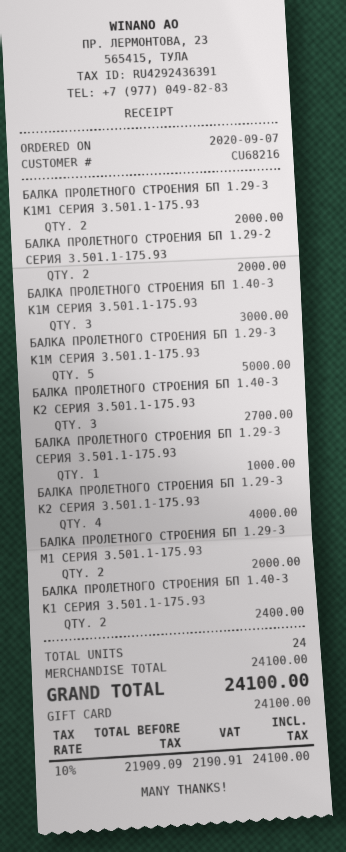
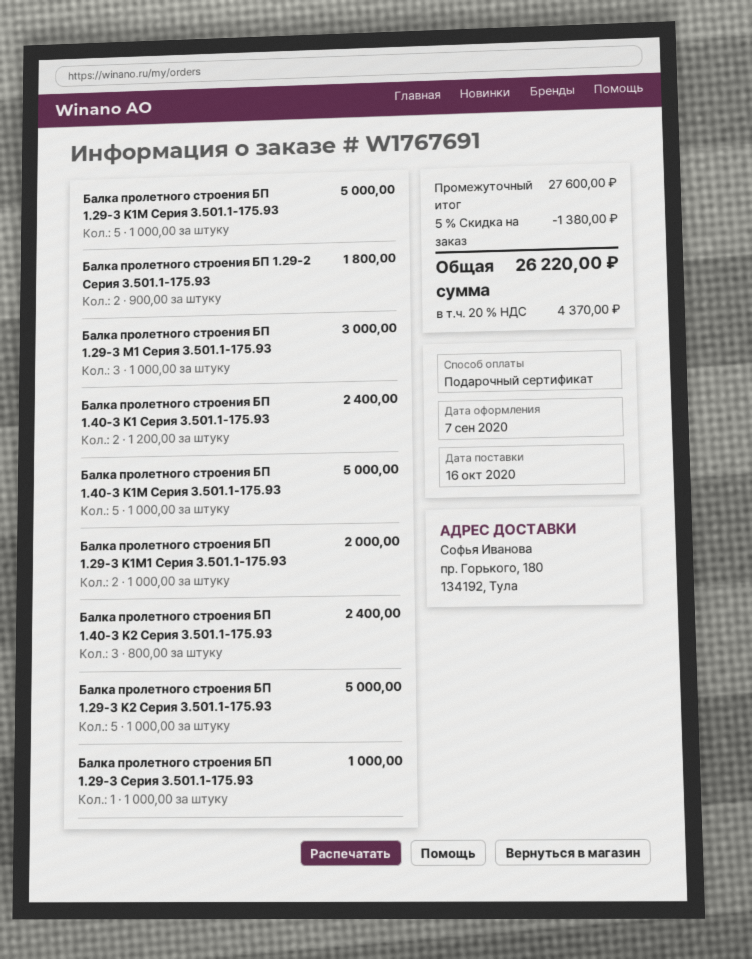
БАЛКА ПРОЛЕТНОГО СТРОЕНИЯ БП 1.29-2 СЕРИЯ 3.501.1-175.93: 2 for 2000.00 -> 2 for 1800.00
БАЛКА ПРОЛЕТНОГО СТРОЕНИЯ БП 1.40-3 K1M СЕРИЯ 3.501.1-175.93: 3 for 3000.00 -> 5 for 5000.00
БАЛКА ПРОЛЕТНОГО СТРОЕНИЯ БП 1.40-3 K2 СЕРИЯ 3.501.1-175.93: 3 for 2700.00 -> 3 for 2400.00
БАЛКА ПРОЛЕТНОГО СТРОЕНИЯ БП 1.29-3 K2 СЕРИЯ 3.501.1-175.93: 4 for 4000.00 -> 5 for 5000.00
БАЛКА ПРОЛЕТНОГО СТРОЕНИЯ БП 1.29-3 M1 СЕРИЯ 3.501.1-175.93: 2 for 2000.00 -> 3 for 3000.00
subtotal: 24100.00 -> 27600.00
discount: none -> 5% = 1380.00
tax: 10% = 2190.91 -> 20% = 4370.00
total: 24100.00 -> 26220.00

